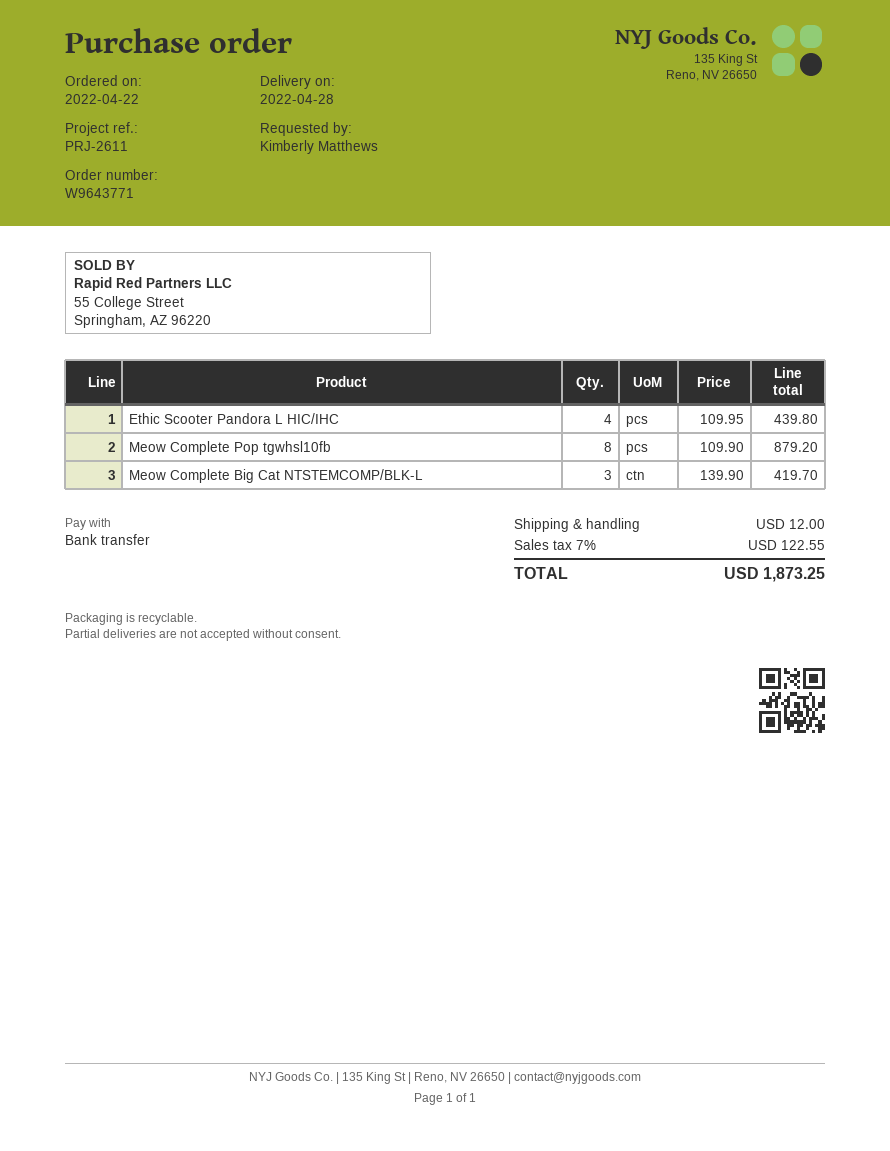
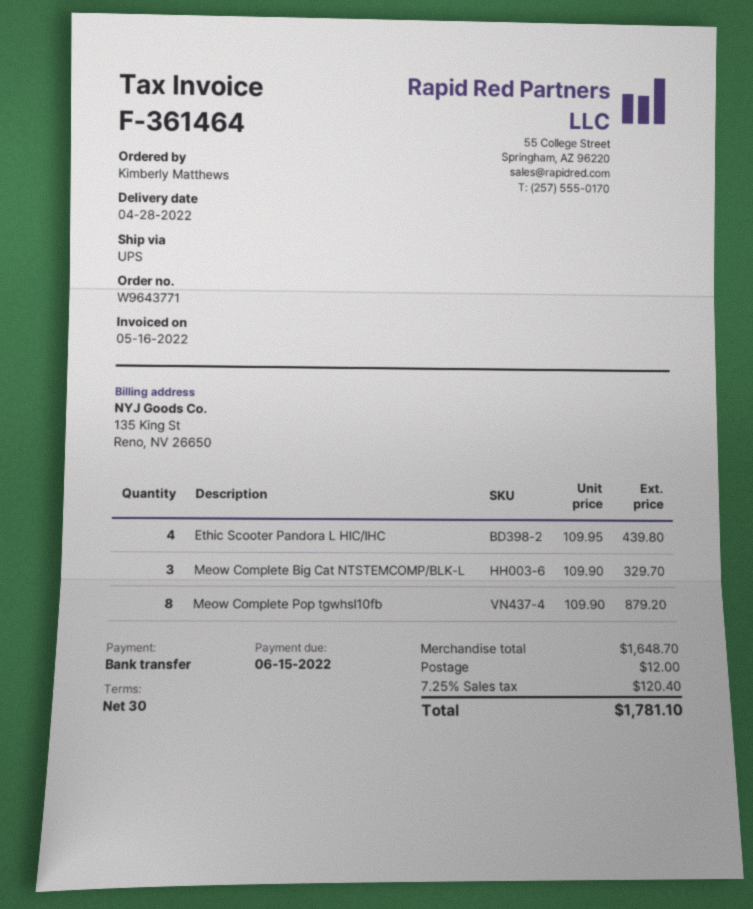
Meow Complete Big Cat NTSTEMCOMP/BLK-L: 3 x 139.90 = 419.70 -> 3 x 109.90 = 329.70
tax: 7% = 122.55 -> 7.25% = 120.40
total: 1873.25 -> 1781.10

